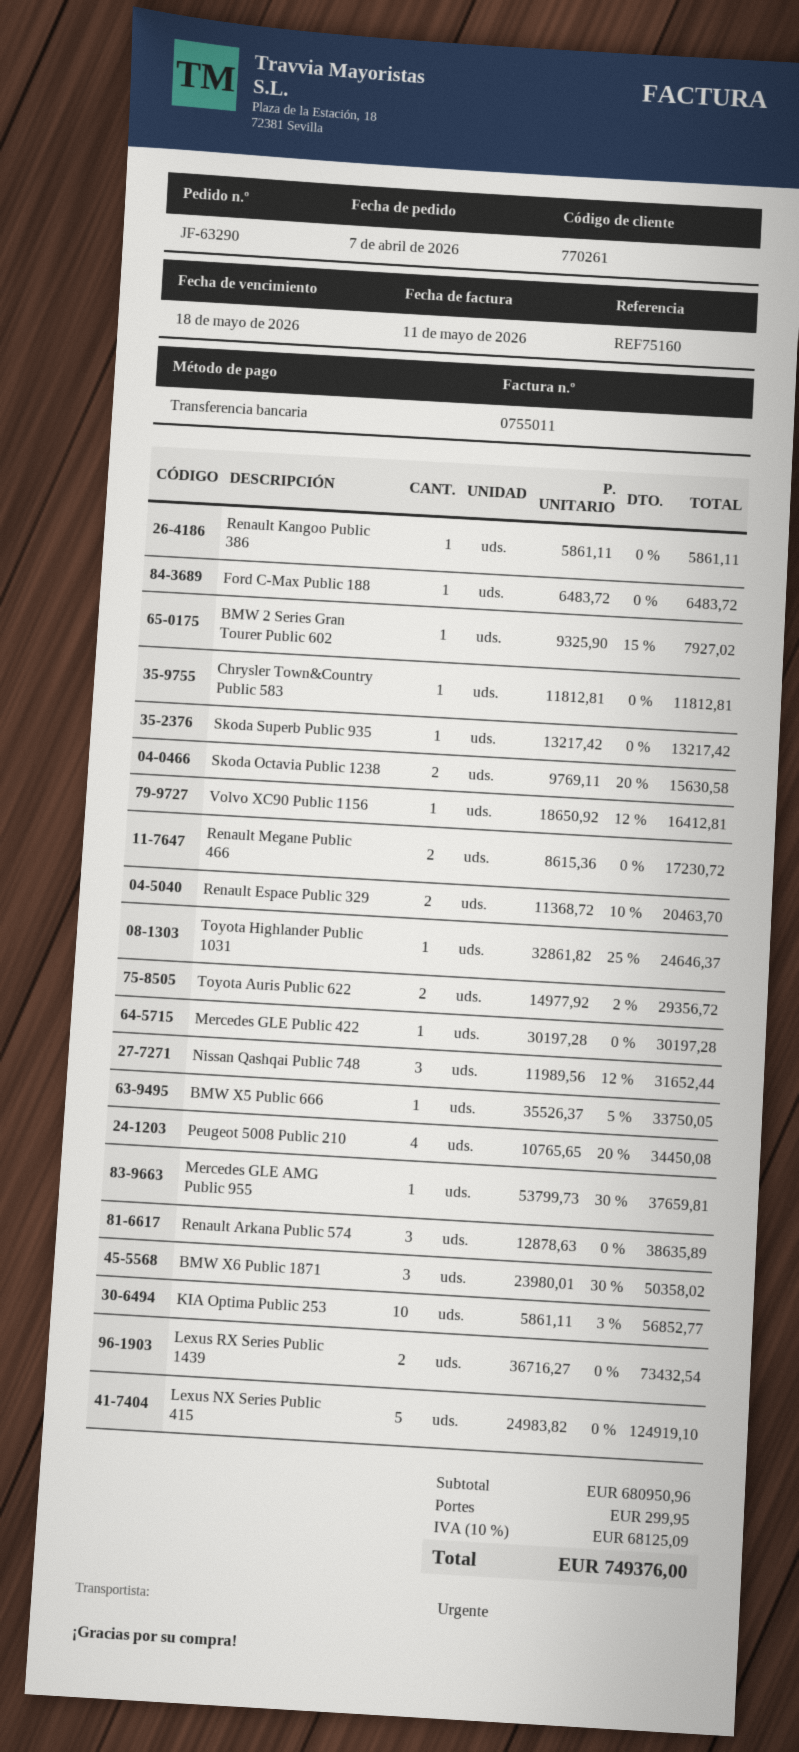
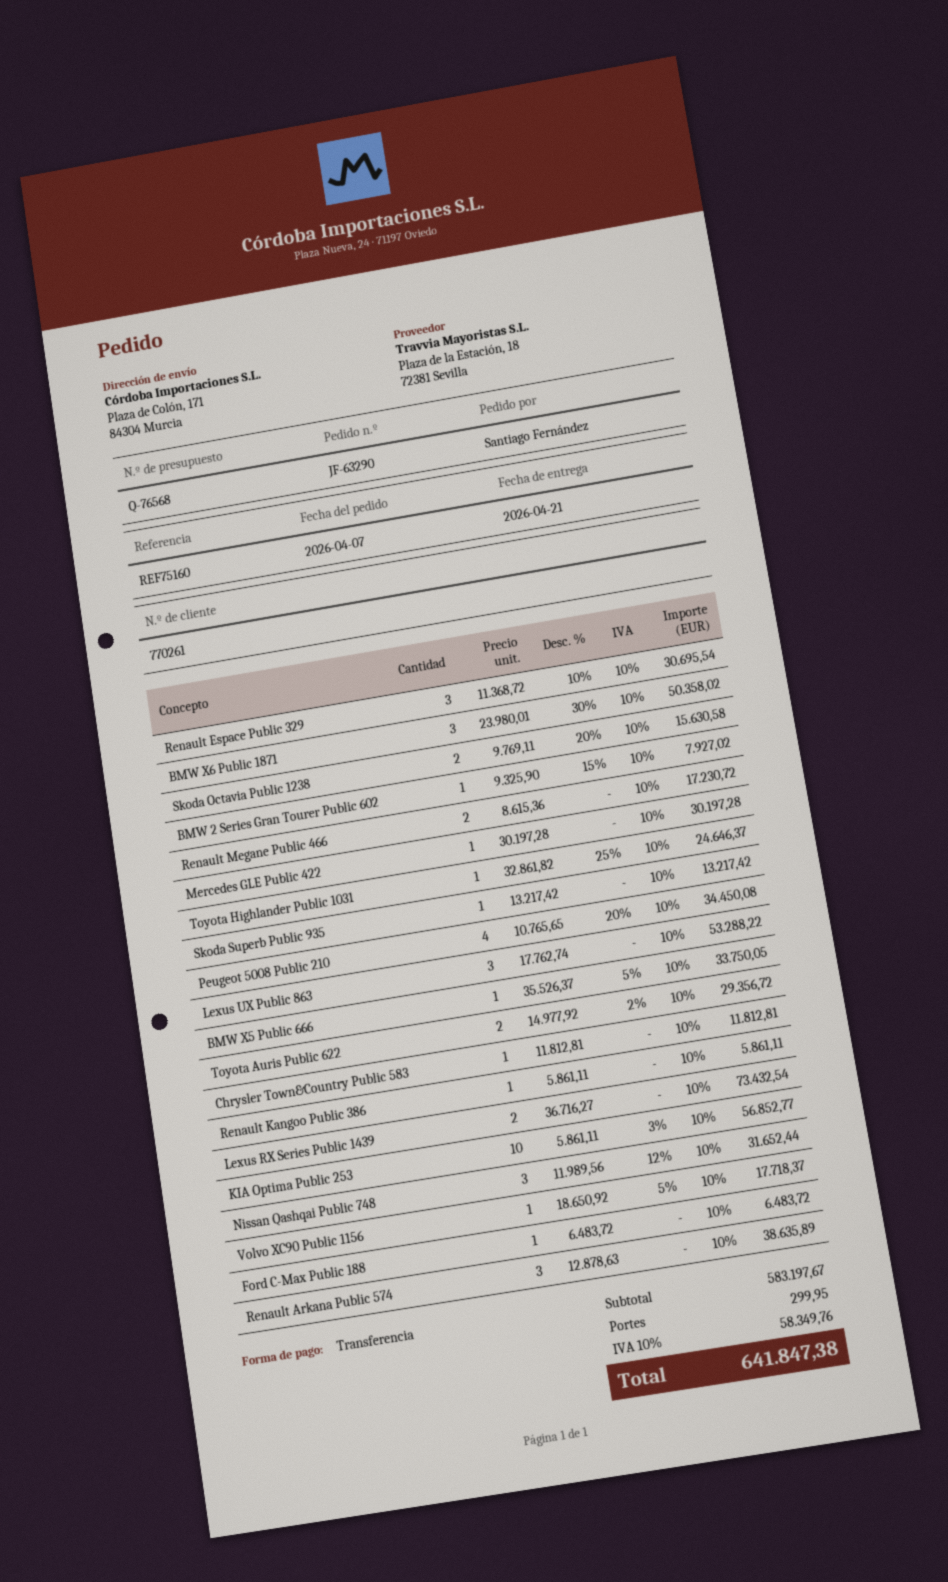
Volvo XC90 Public 1156: 1 x 18650.92 - 12% = 16412.81 -> 1 x 18650.92 - 5% = 17718.37
Renault Espace Public 329: 2 x 11368.72 - 10% = 20463.70 -> 3 x 11368.72 - 10% = 30695.54
Mercedes GLE AMG Public 955: 1 x 53799.73 - 30% = 37659.81 -> none
Lexus NX Series Public 415: 5 x 24983.82 = 124919.10 -> none
Lexus UX Public 863: none -> 3 x 17762.74 = 53288.22
subtotal: 680950.96 -> 583197.67
tax: 10% = 68125.09 -> 10% = 58349.76
total: 749376.00 -> 641847.38

